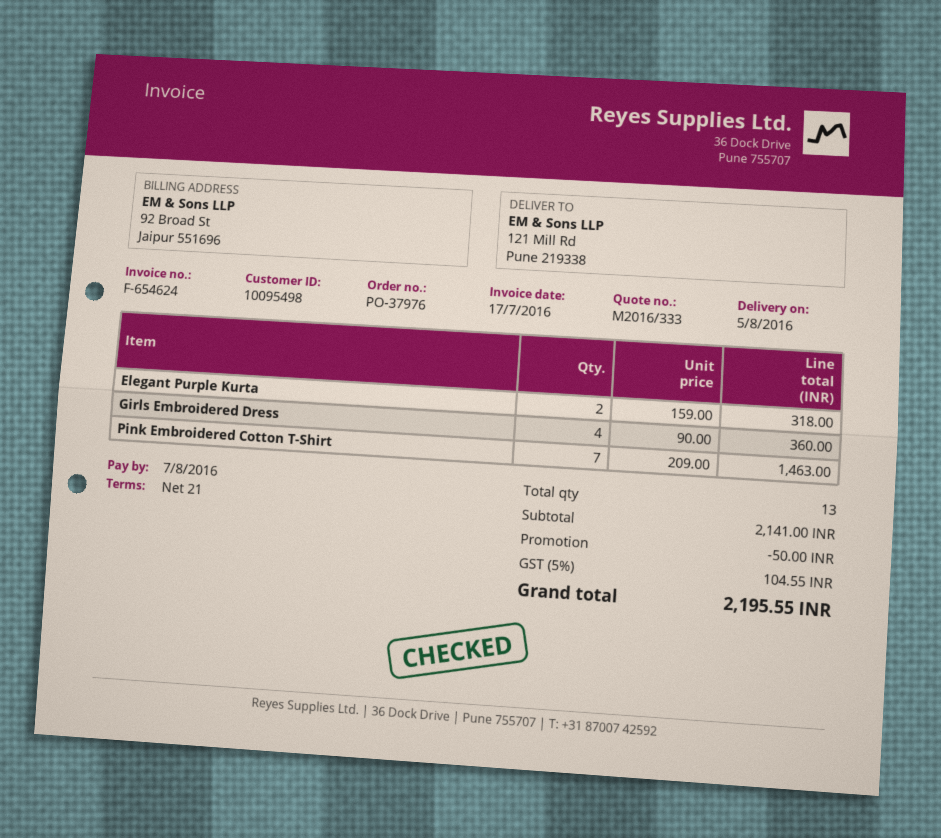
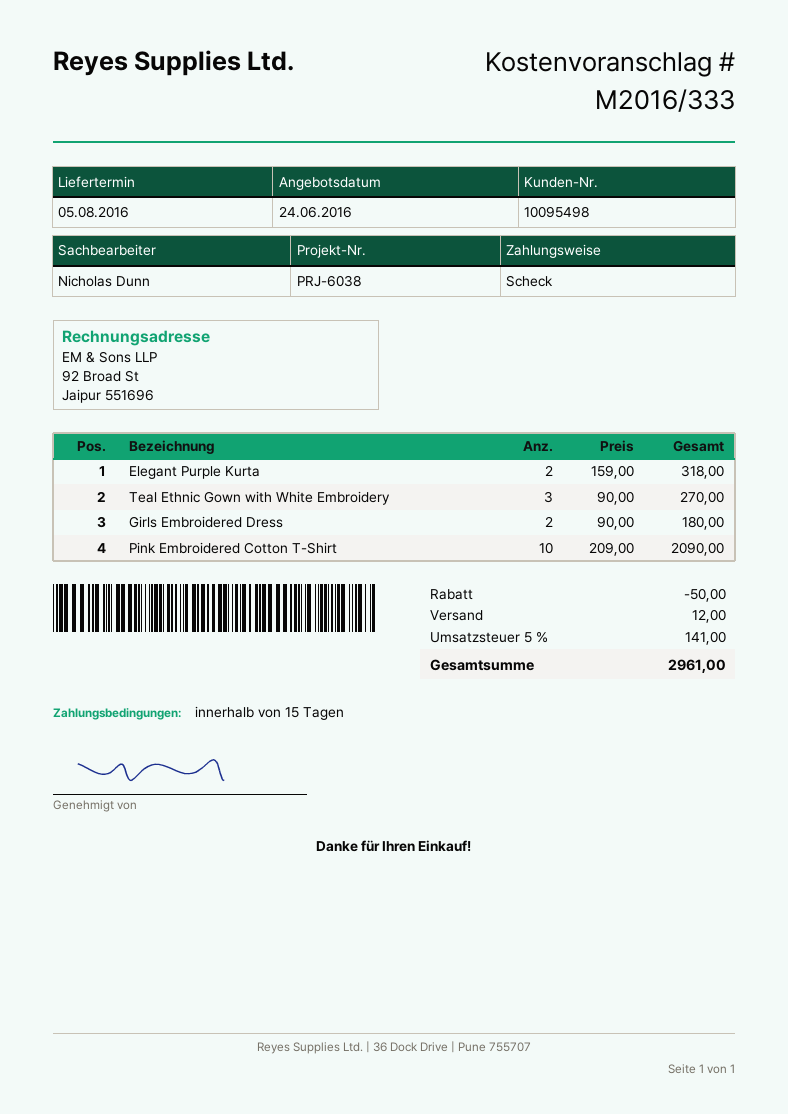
payment terms: 21 days -> 15 days
Girls Embroidered Dress: 4 x 90.00 = 360.00 -> 2 x 90.00 = 180.00
Pink Embroidered Cotton T-Shirt: 7 x 209.00 = 1463.00 -> 10 x 209.00 = 2090.00
Teal Ethnic Gown with White Embroidery: none -> 3 x 90.00 = 270.00
shipping: none -> 12.00
tax: 5% = 104.55 -> 5% = 141.00
total: 2195.55 -> 2961.00

